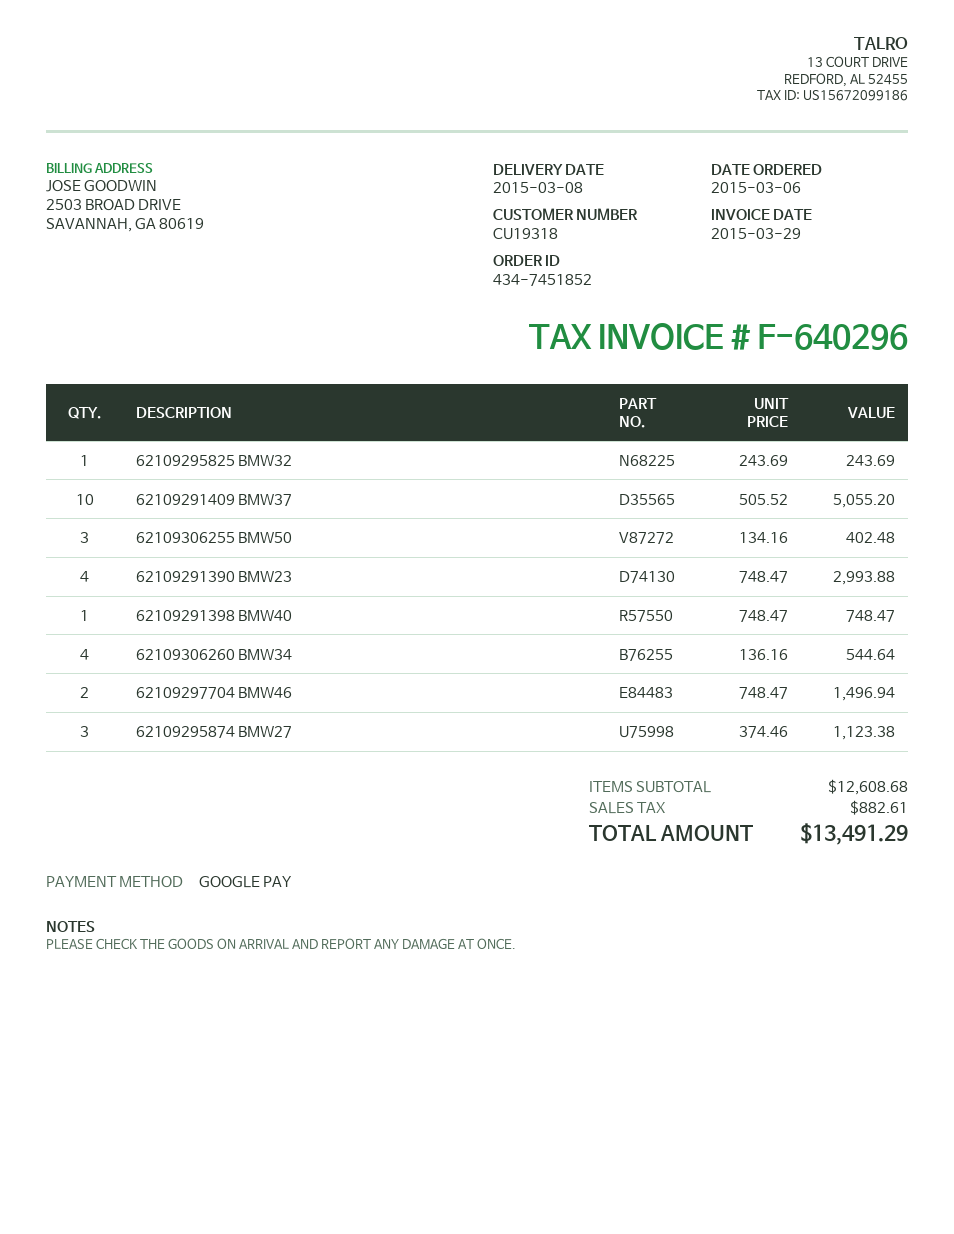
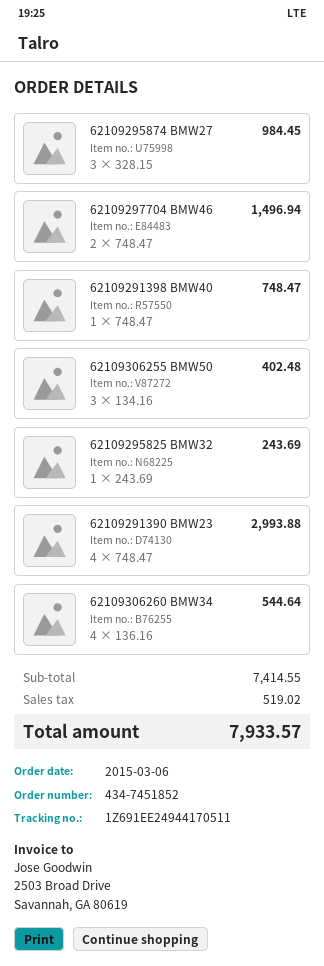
62109291409 BMW37: 10 x 505.52 = 5055.20 -> none
62109295874 BMW27: 3 x 374.46 = 1123.38 -> 3 x 328.15 = 984.45
subtotal: 12608.68 -> 7414.55
tax: 882.61 -> 519.02
total: 13491.29 -> 7933.57

